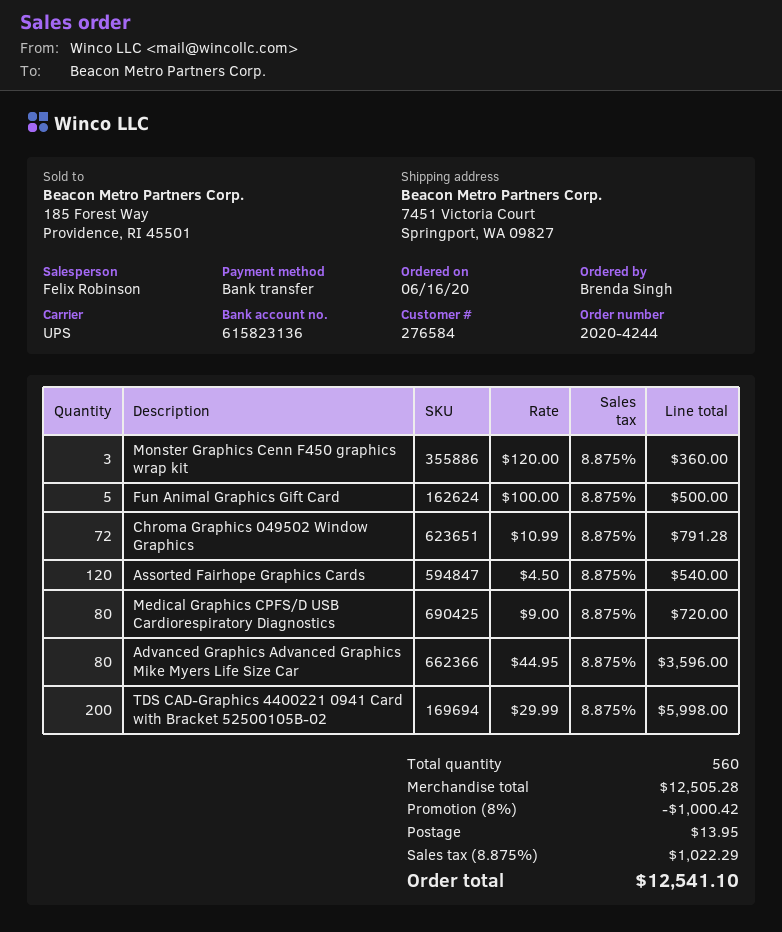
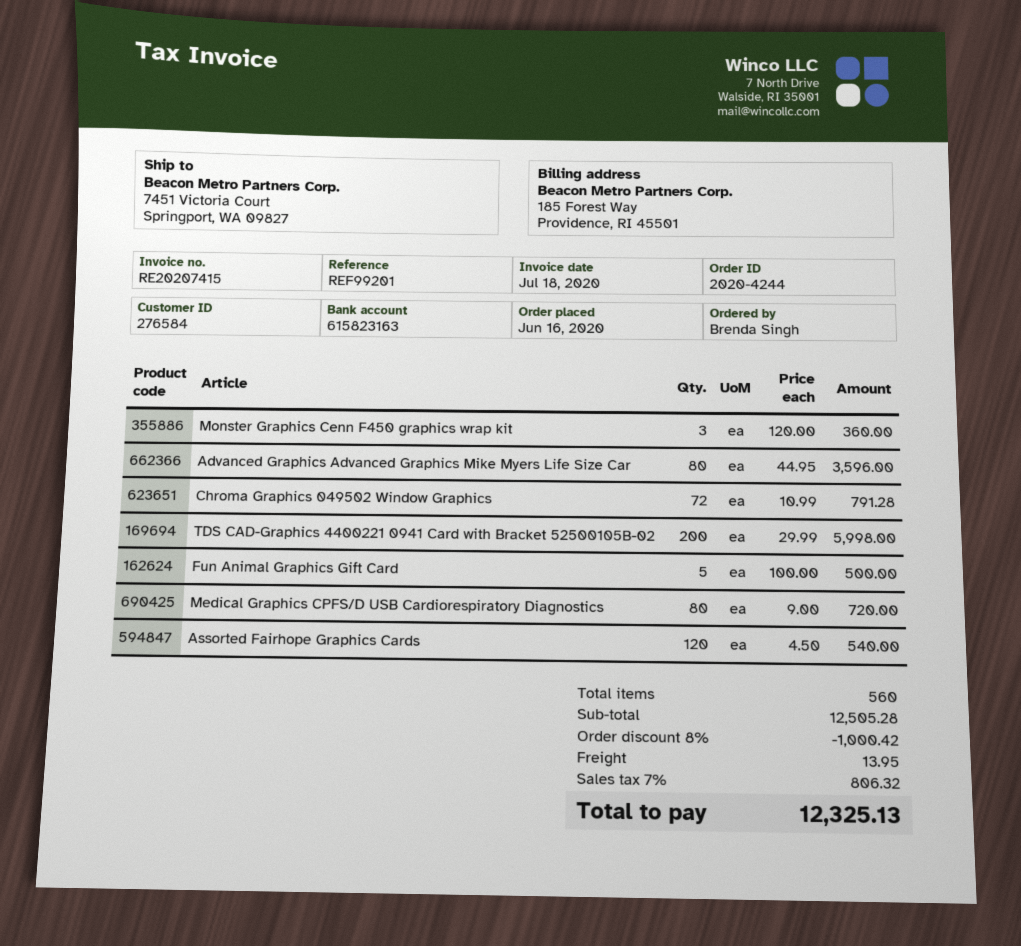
bank account: 615823136 -> 615823163
tax: 8.875% = 1022.29 -> 7% = 806.32
total: 12541.10 -> 12325.13

